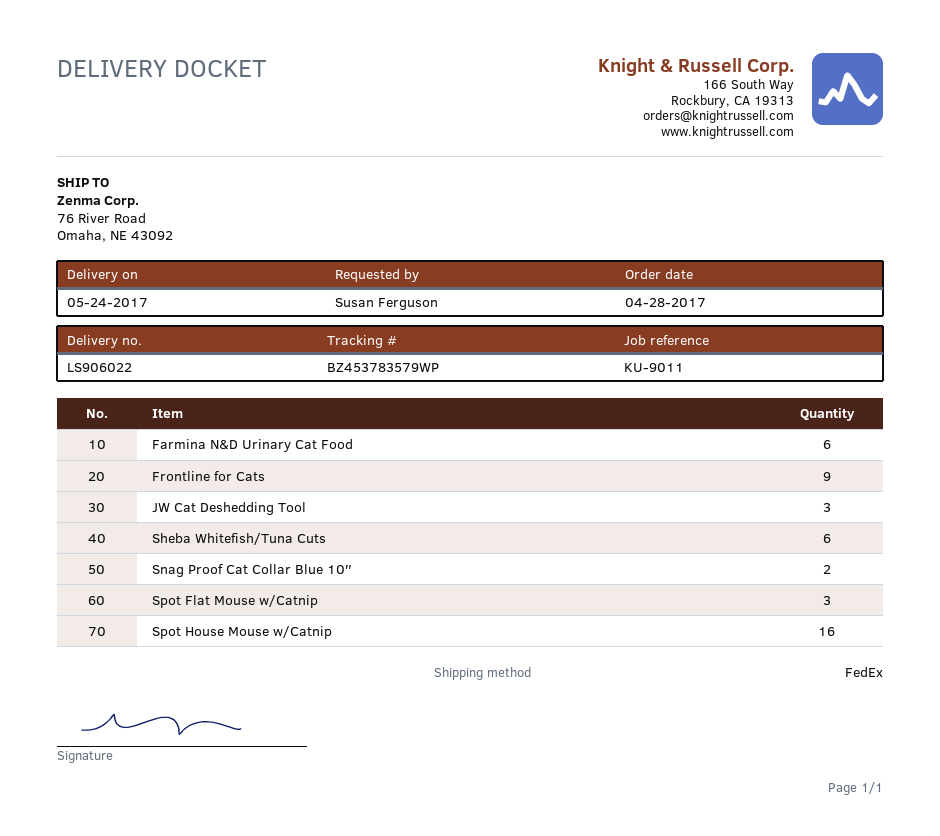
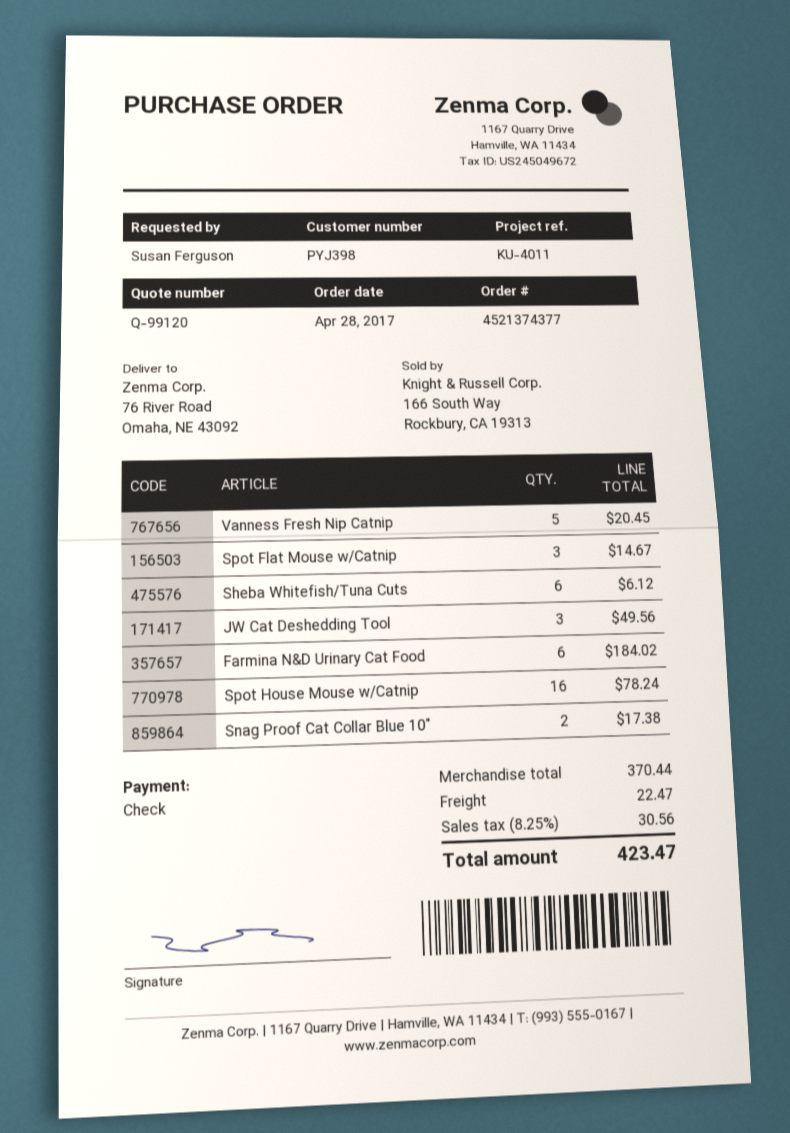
reference: KU-9011 -> KU-4011
Frontline for Cats: 9 -> none
Vanness Fresh Nip Catnip: none -> 5

